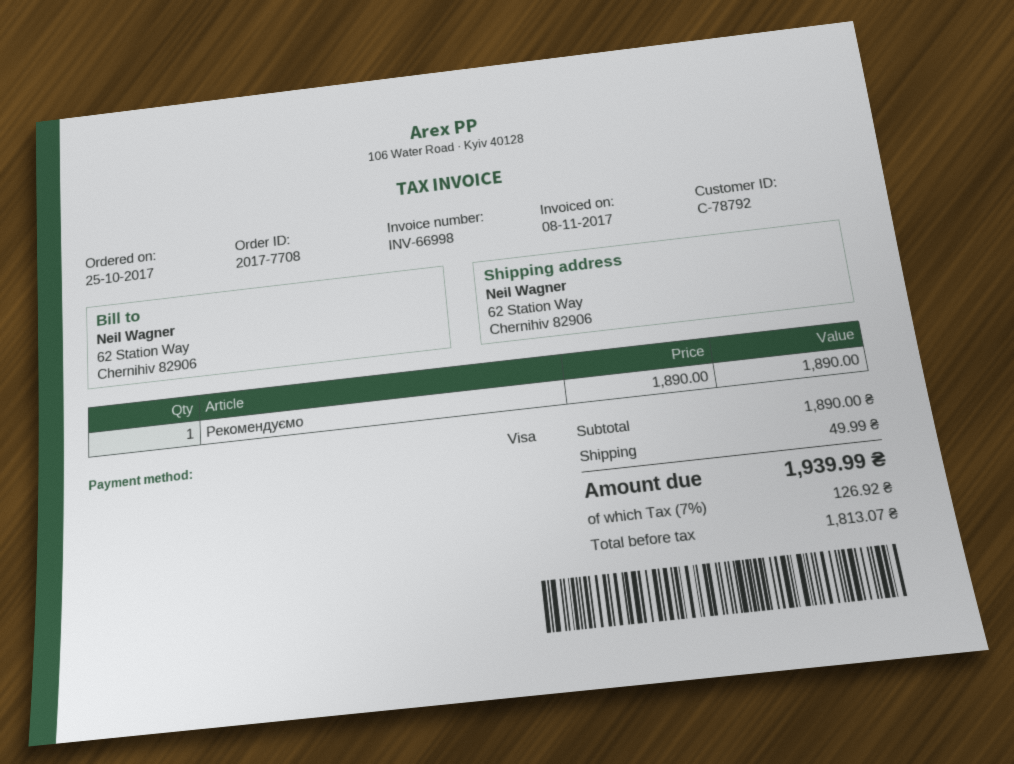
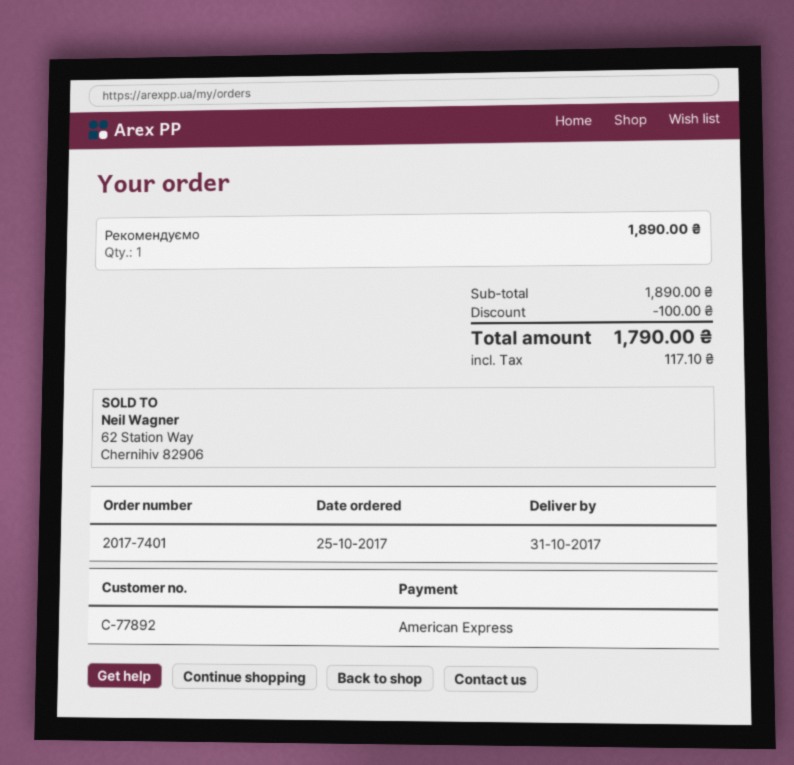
order number: 2017-7708 -> 2017-7401
customer number: C-78792 -> C-77892
payment method: Visa -> American Express
discount: none -> 100.00
shipping: 49.99 -> none
tax: 126.92 -> 117.10
total: 1939.99 -> 1790.00

